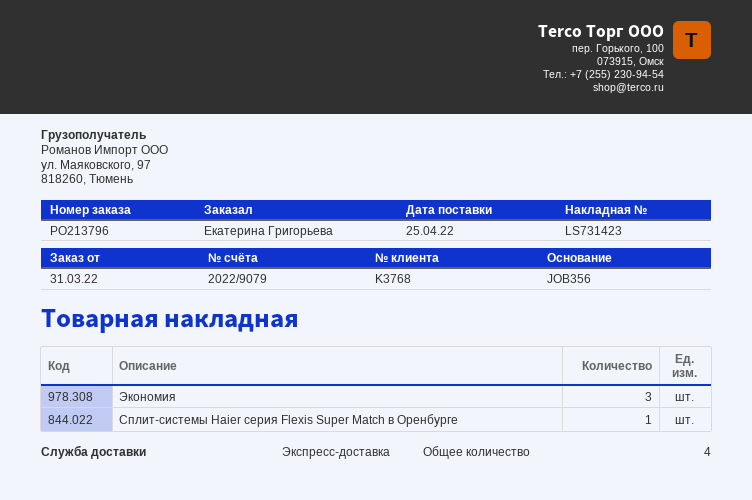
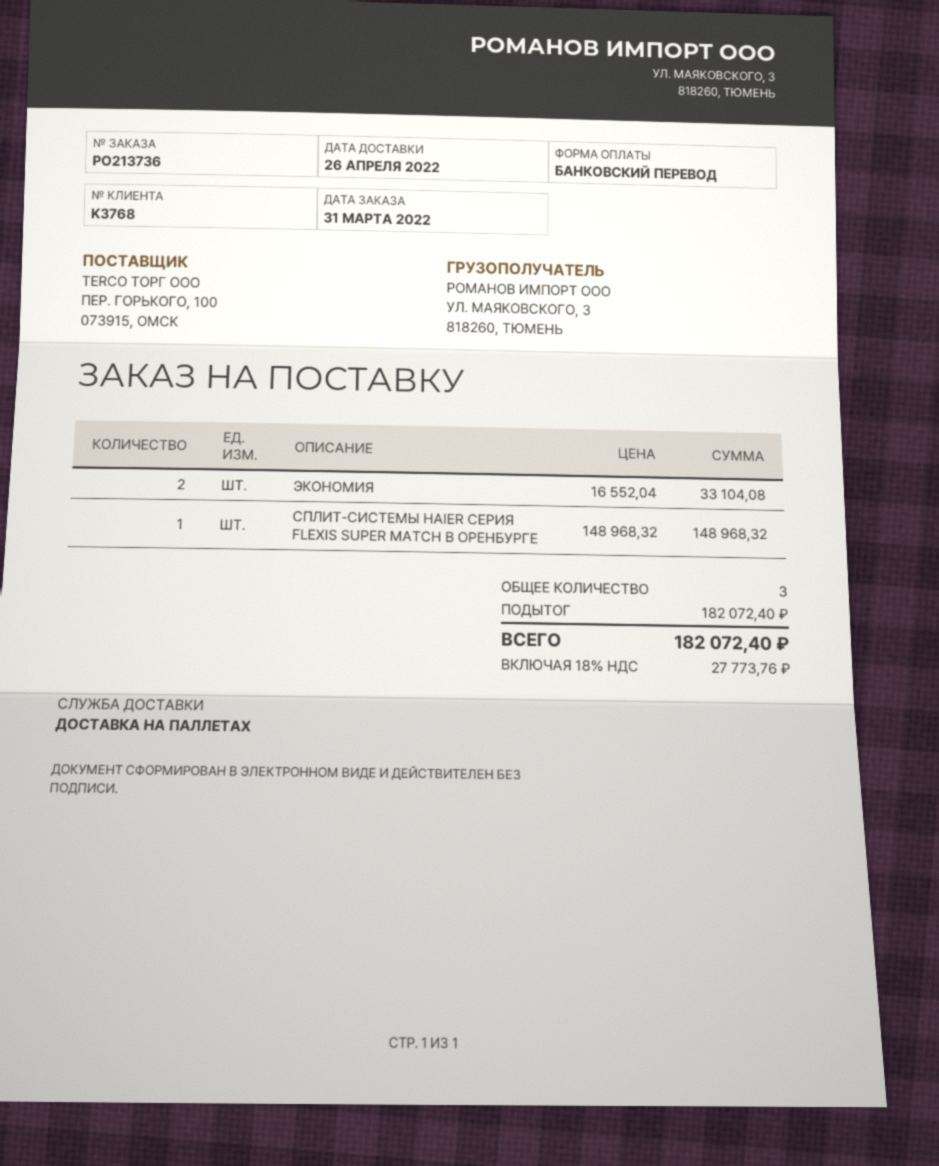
order number: PO213796 -> PO213736
delivery date: 2022-04-25 -> 2022-04-26
shipping method: express -> pallet freight
ship to: ул. Маяковского, 97, 818260, Тюмень -> УЛ. МАЯКОВСКОГО, 3, 818260, ТЮМЕНЬ
Экономия: 3 -> 2
total quantity: 4 -> 3

